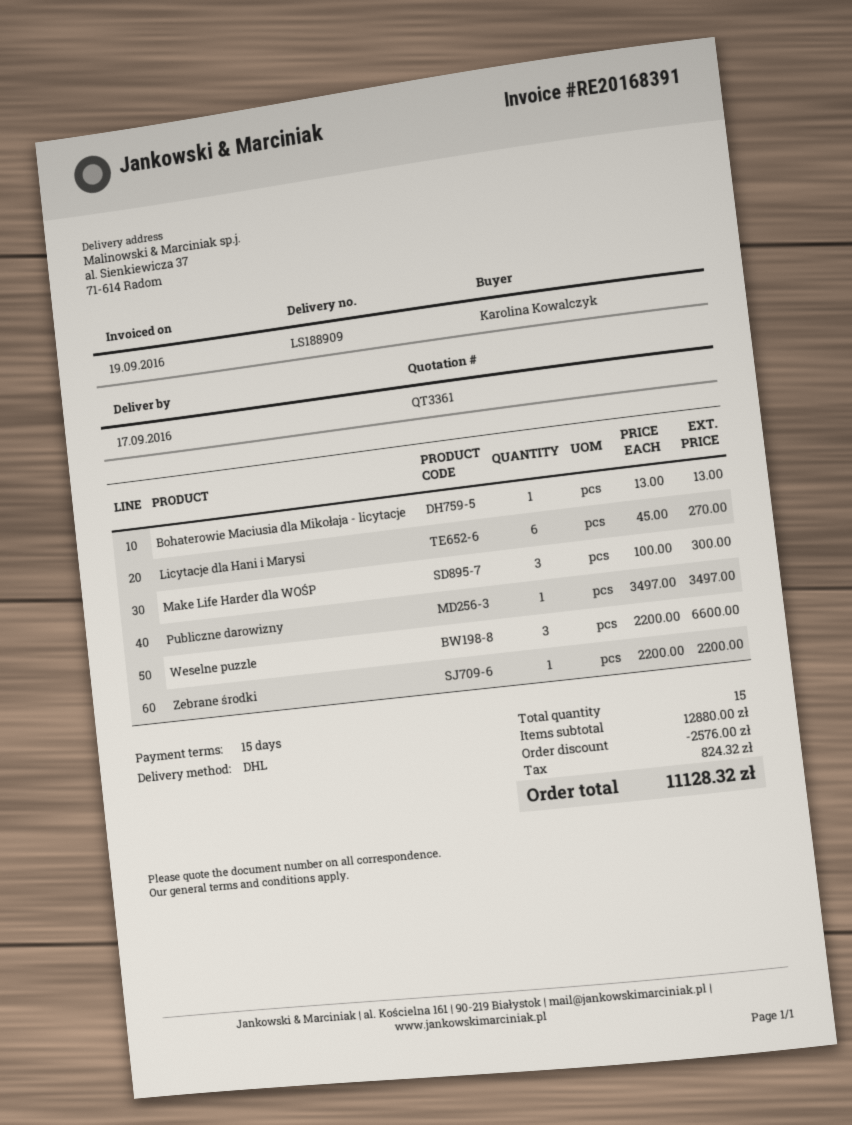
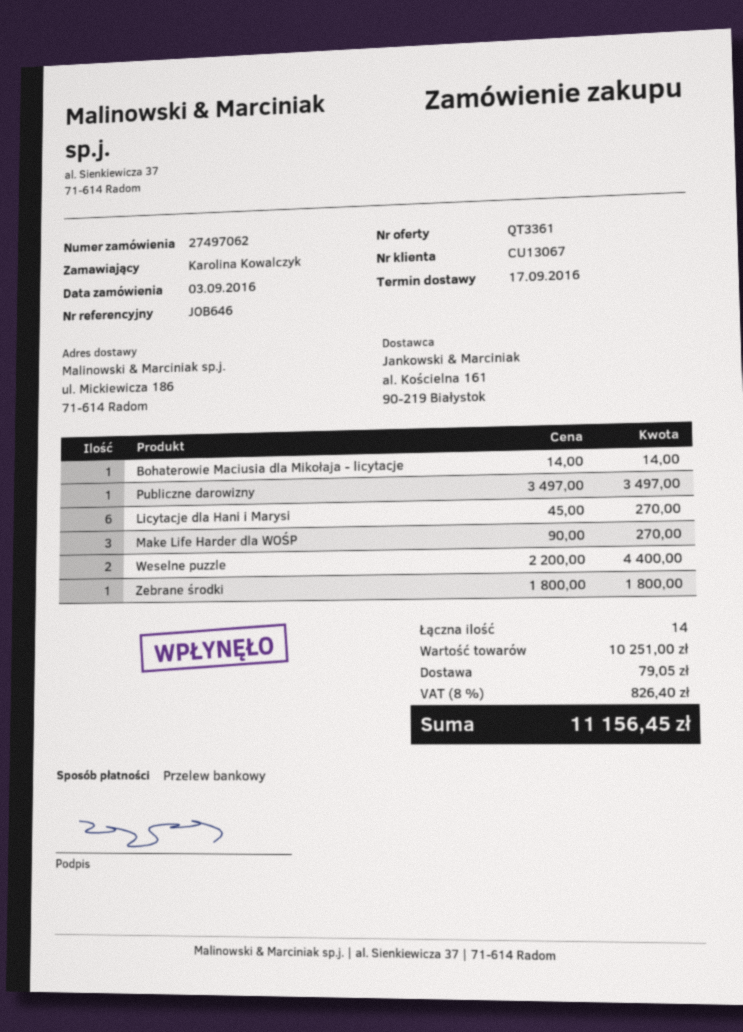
ship to: al. Sienkiewicza 37, 71-614 Radom -> ul. Mickiewicza 186, 71-614 Radom
Bohaterowie Maciusia dla Mikołaja - licytacje: 1 x 13.00 = 13.00 -> 1 x 14.00 = 14.00
Make Life Harder dla WOŚP: 3 x 100.00 = 300.00 -> 3 x 90.00 = 270.00
Weselne puzzle: 3 x 2200.00 = 6600.00 -> 2 x 2200.00 = 4400.00
Zebrane środki: 1 x 2200.00 = 2200.00 -> 1 x 1800.00 = 1800.00
total quantity: 15 -> 14
subtotal: 12880.00 -> 10251.00
discount: 2576.00 -> none
shipping: none -> 79.05
tax: 824.32 -> 826.40
total: 11128.32 -> 11156.45

